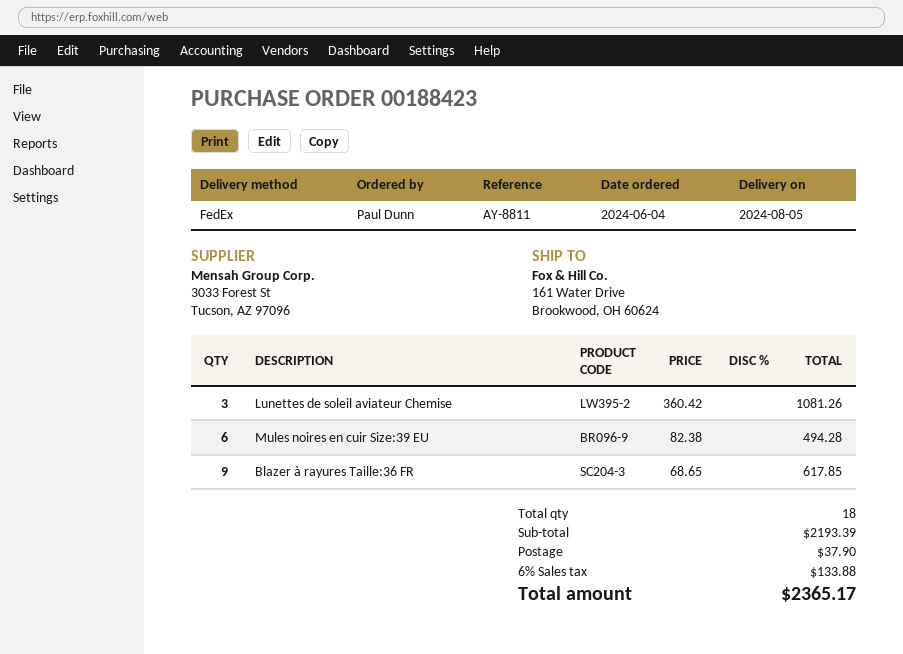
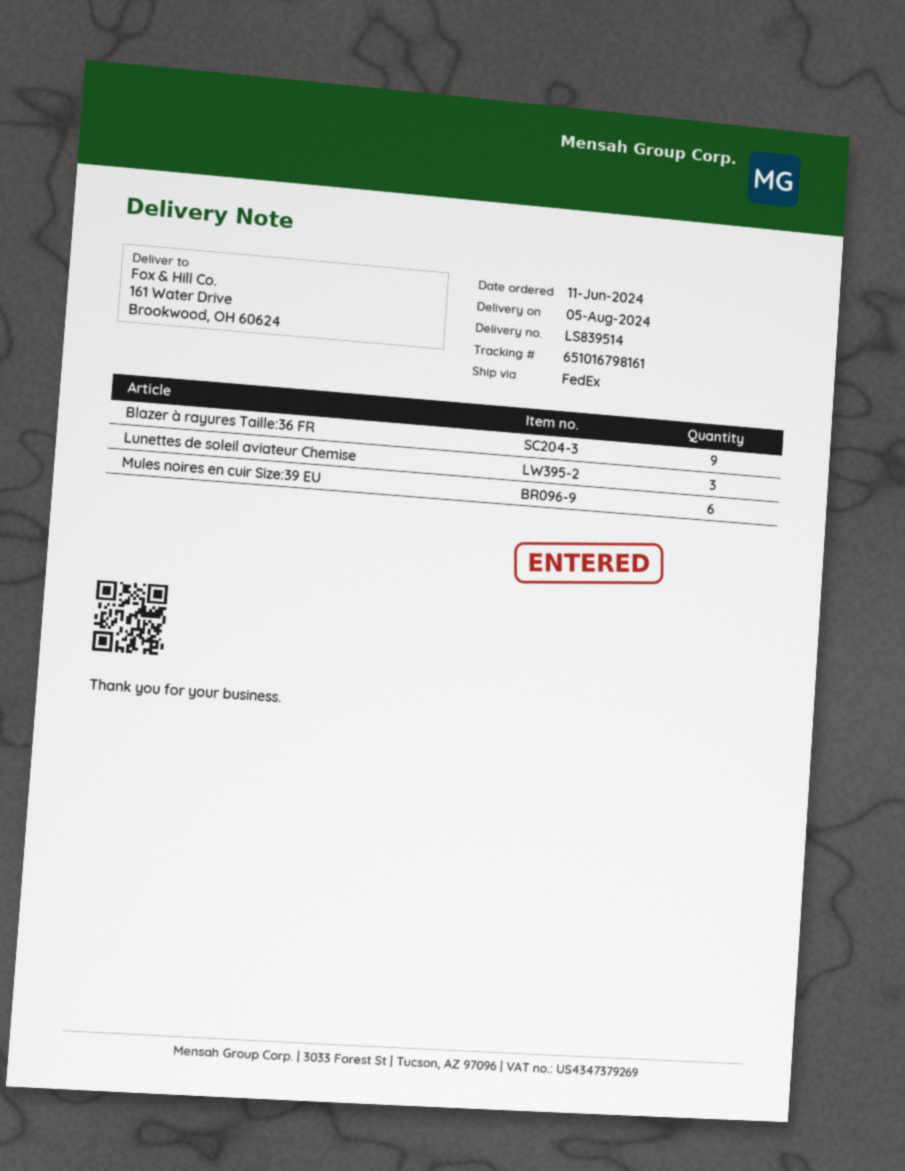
order date: 2024-06-04 -> 2024-06-11

